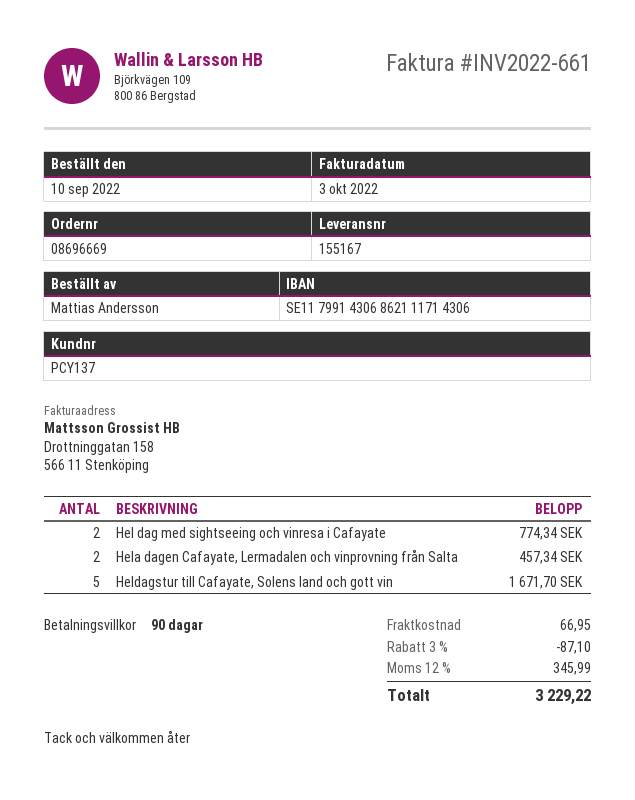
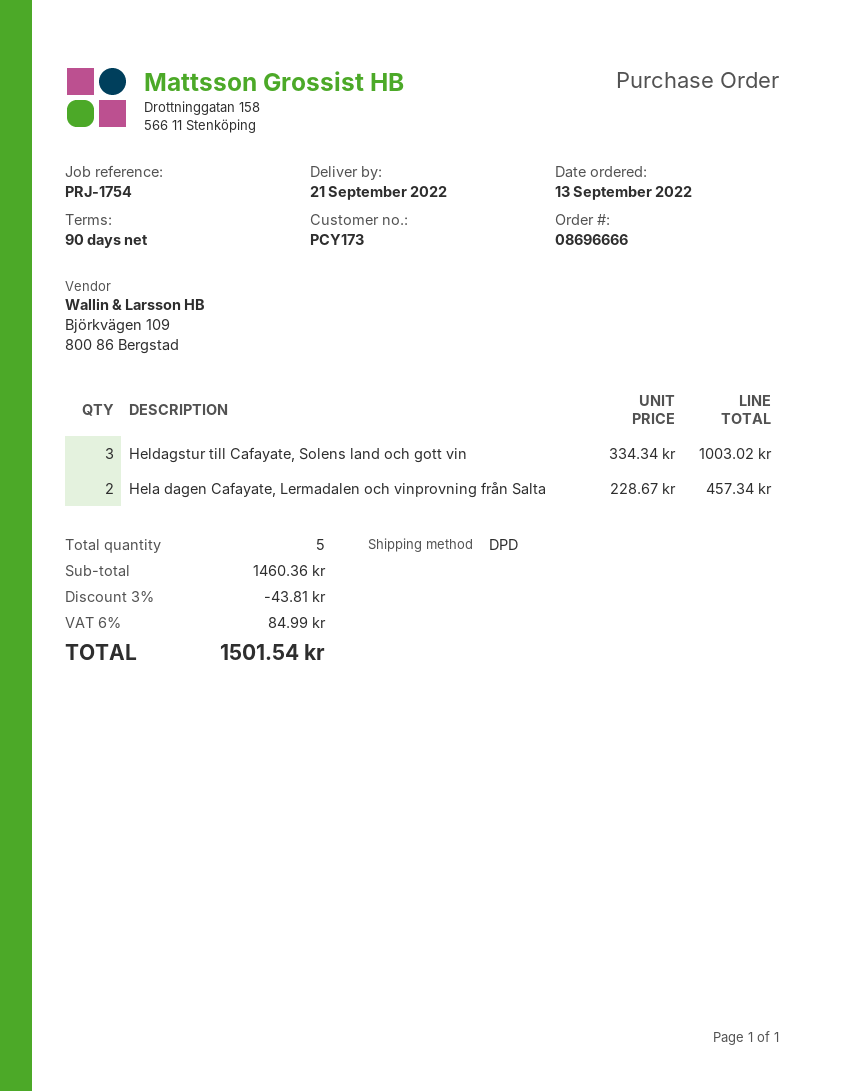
order number: 08696669 -> 08696666
order date: 2022-09-10 -> 2022-09-13
customer number: PCY137 -> PCY173
Hel dag med sightseeing och vinresa i Cafayate: 2 for 774.34 -> none
Heldagstur till Cafayate, Solens land och gott vin: 5 for 1671.70 -> 3 for 1003.02
discount: 3% = 87.10 -> 3% = 43.81
shipping: 66.95 -> none
tax: 12% = 345.99 -> 6% = 84.99
total: 3229.22 -> 1501.54

